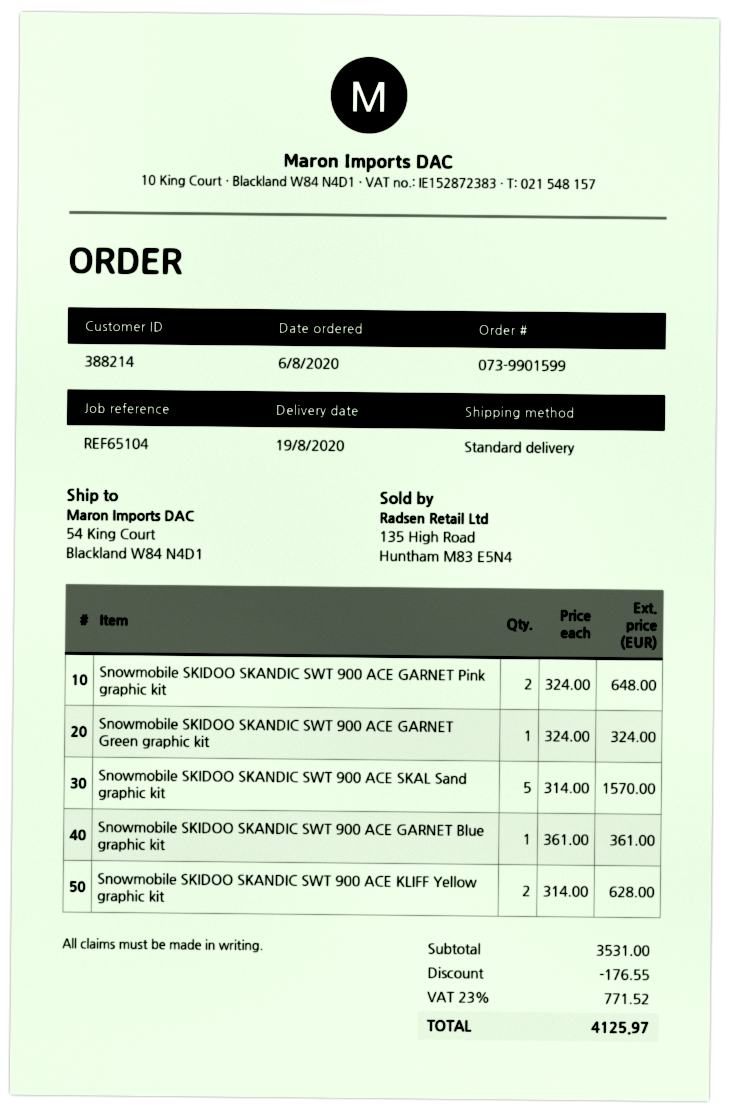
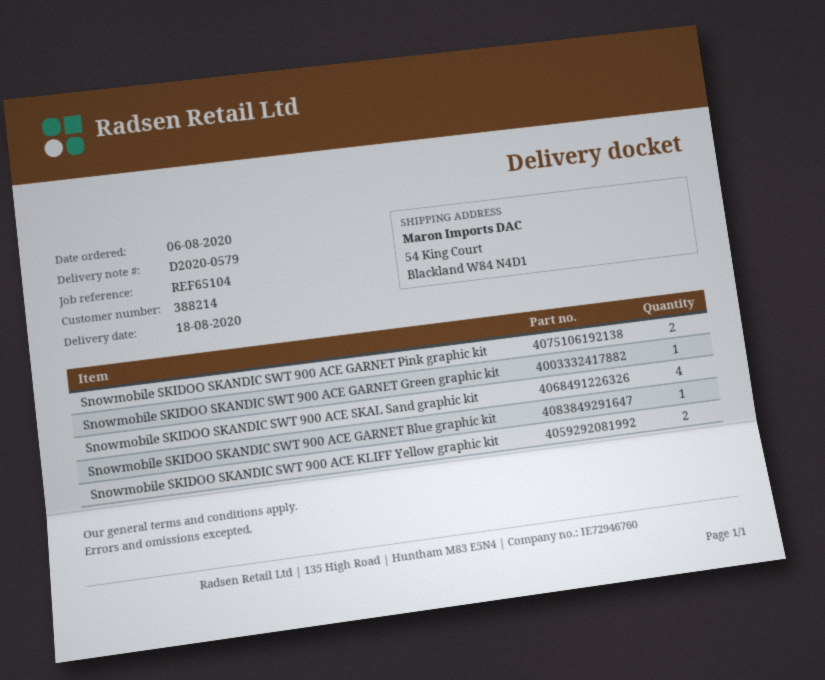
delivery date: 2020-08-19 -> 2020-08-18
Snowmobile SKIDOO SKANDIC SWT 900 ACE SKAL Sand graphic kit: 5 -> 4

